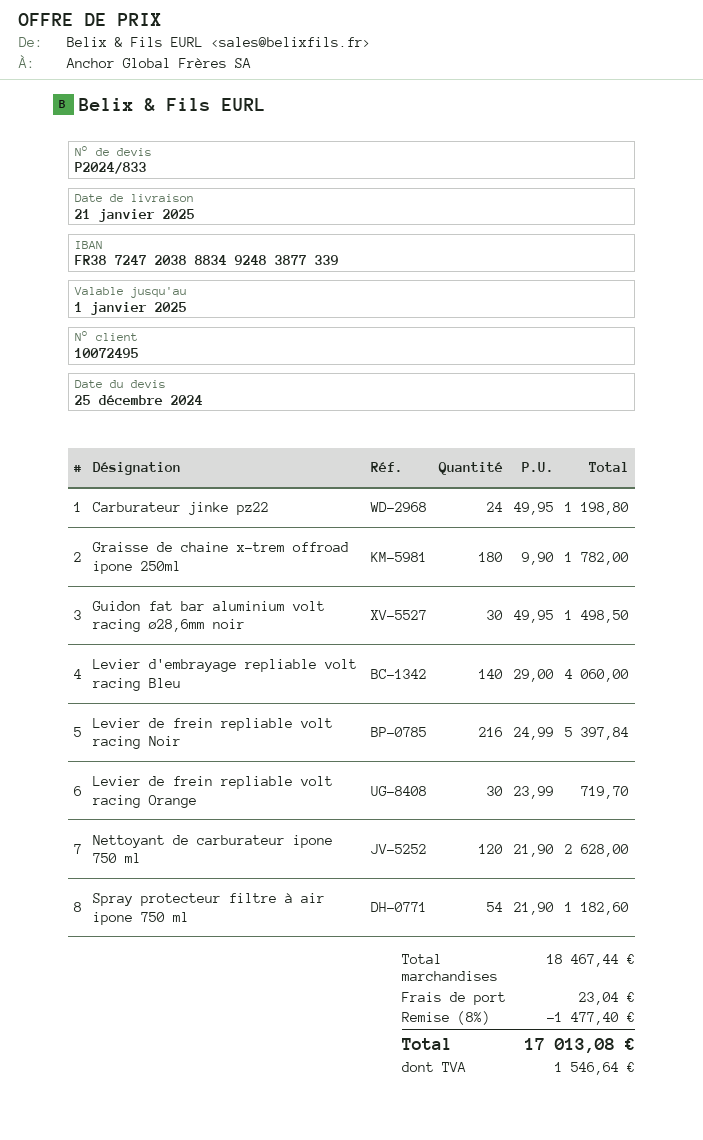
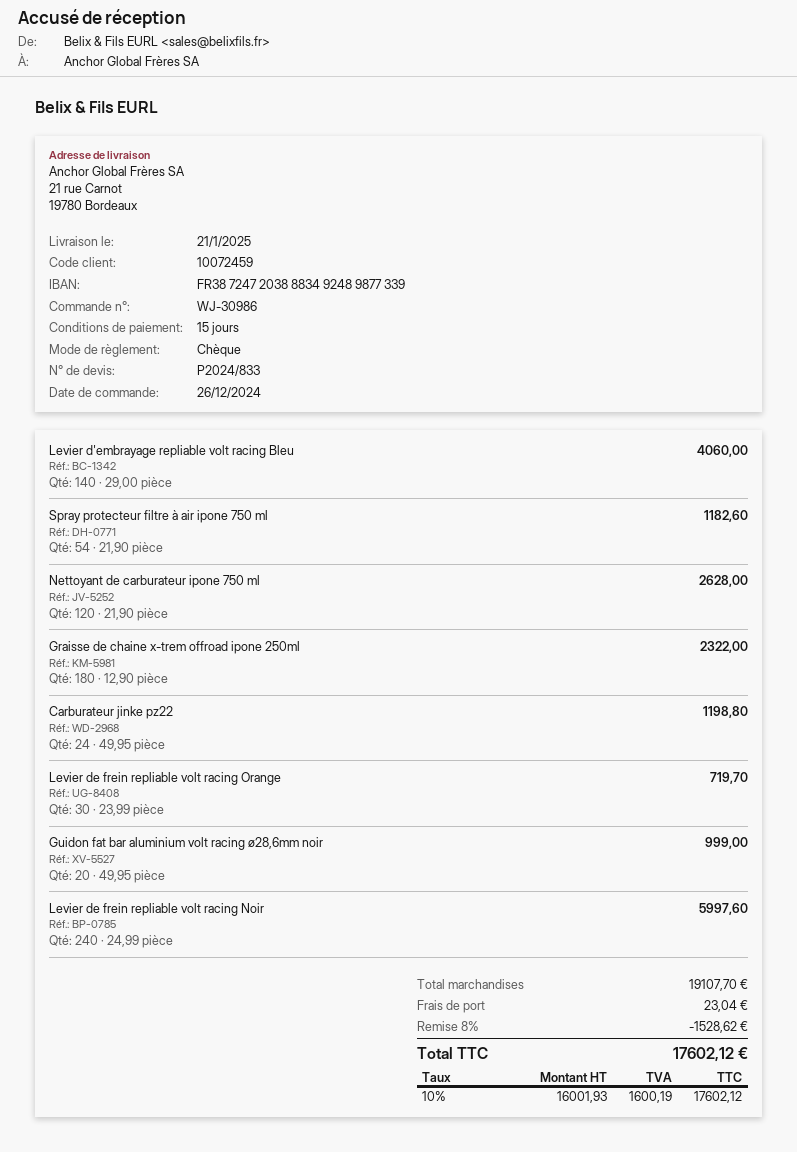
customer number: 10072495 -> 10072459
bank account: FR3872472038883492483877339 -> FR3872472038883492489877339
Graisse de chaine x-trem offroad ipone 250ml: 180 x 9.90 = 1782.00 -> 180 x 12.90 = 2322.00
Guidon fat bar aluminium volt racing ø28,6mm noir: 30 x 49.95 = 1498.50 -> 20 x 49.95 = 999.00
Levier de frein repliable volt racing Noir: 216 x 24.99 = 5397.84 -> 240 x 24.99 = 5997.60
subtotal: 18467.44 -> 19107.70
discount: 8% = 1477.40 -> 8% = 1528.62
tax: 1546.64 -> 1600.19
total: 17013.08 -> 17602.12

